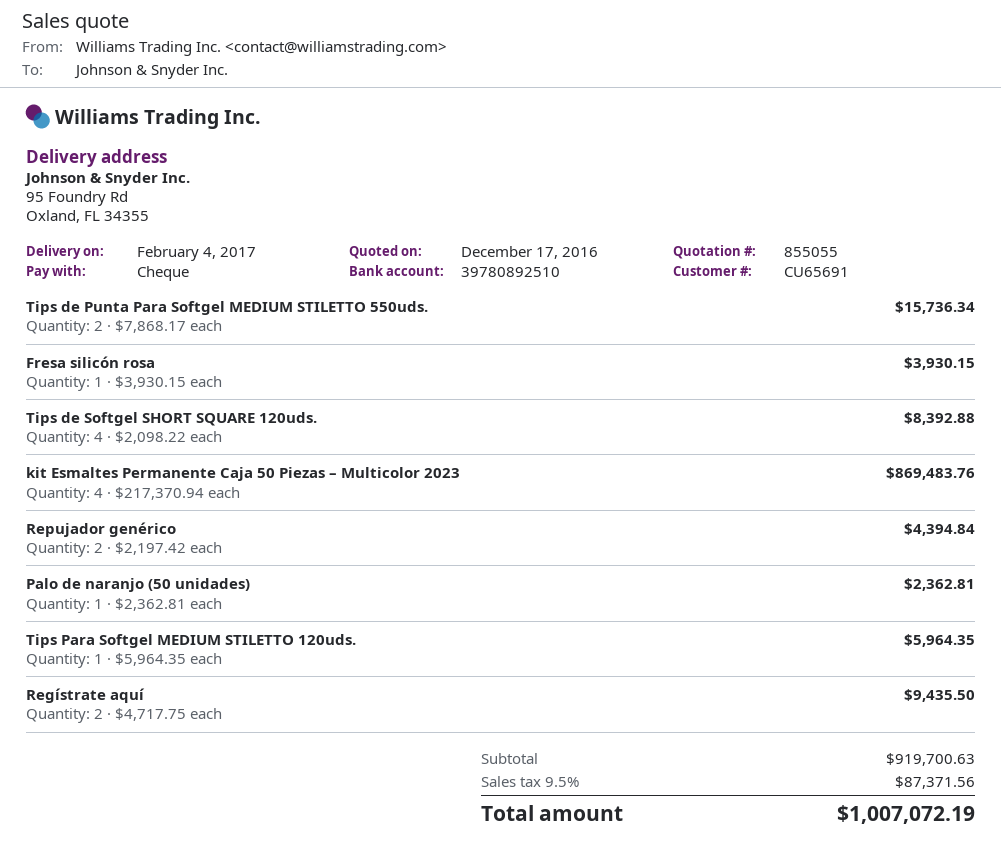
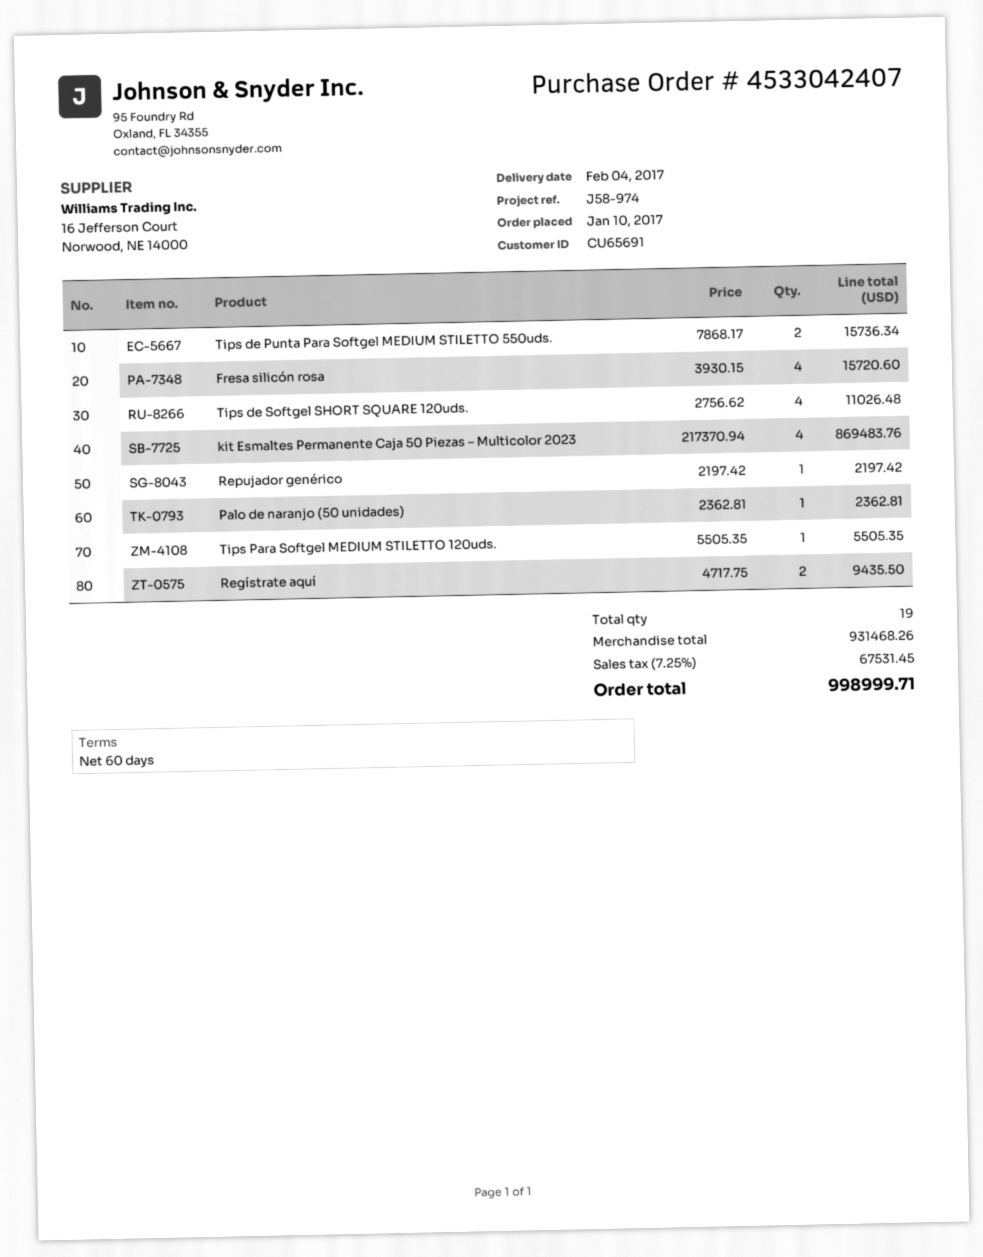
Fresa silicón rosa: 1 x 3930.15 = 3930.15 -> 4 x 3930.15 = 15720.60
Tips de Softgel SHORT SQUARE 120uds.: 4 x 2098.22 = 8392.88 -> 4 x 2756.62 = 11026.48
Repujador genérico: 2 x 2197.42 = 4394.84 -> 1 x 2197.42 = 2197.42
Tips Para Softgel MEDIUM STILETTO 120uds.: 1 x 5964.35 = 5964.35 -> 1 x 5505.35 = 5505.35
subtotal: 919700.63 -> 931468.26
tax: 9.5% = 87371.56 -> 7.25% = 67531.45
total: 1007072.19 -> 998999.71

